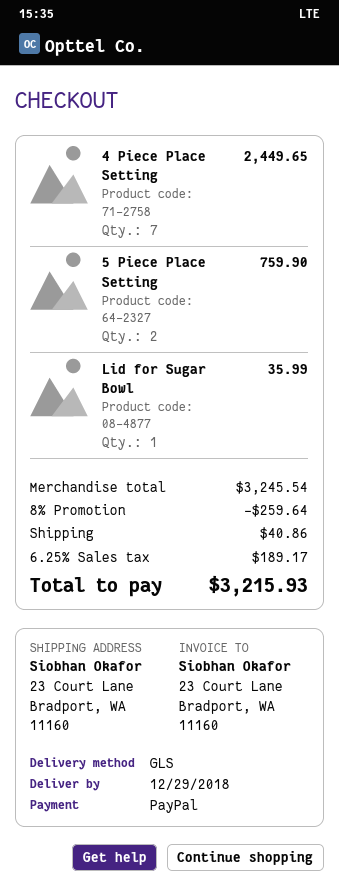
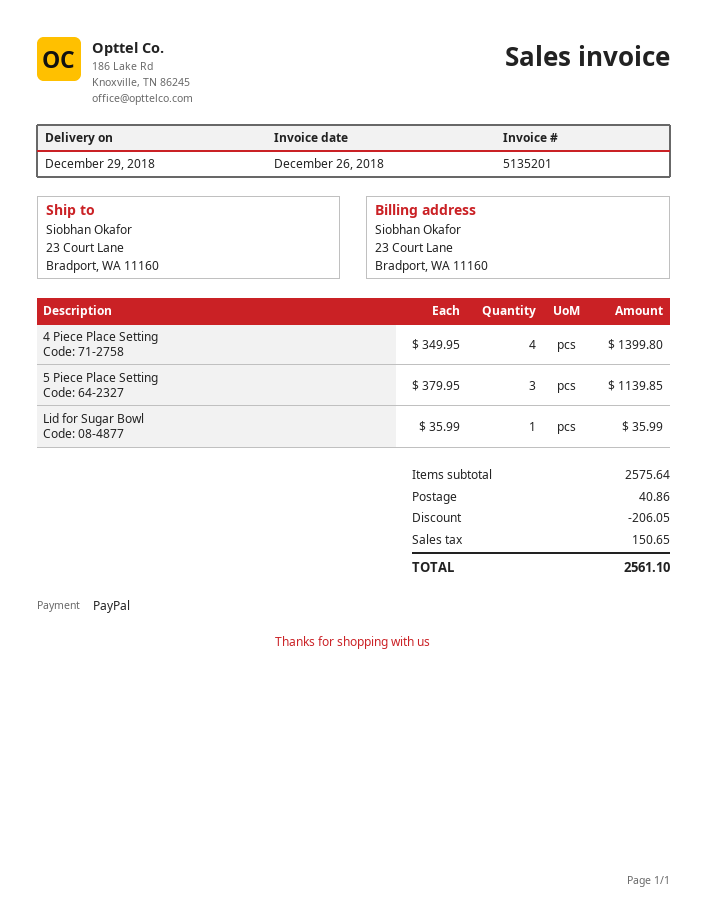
4 Piece Place Setting: 7 for 2449.65 -> 4 for 1399.80
5 Piece Place Setting: 2 for 759.90 -> 3 for 1139.85
subtotal: 3245.54 -> 2575.64
discount: 259.64 -> 206.05
tax: 189.17 -> 150.65
total: 3215.93 -> 2561.10

